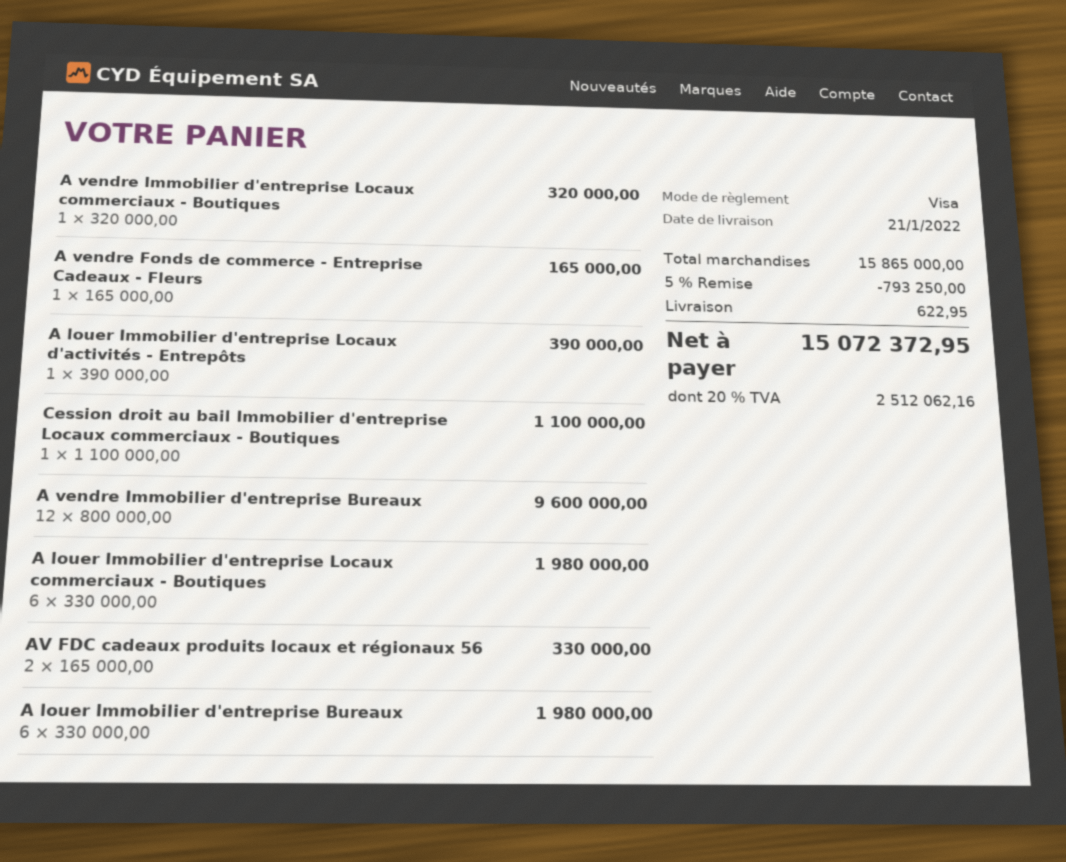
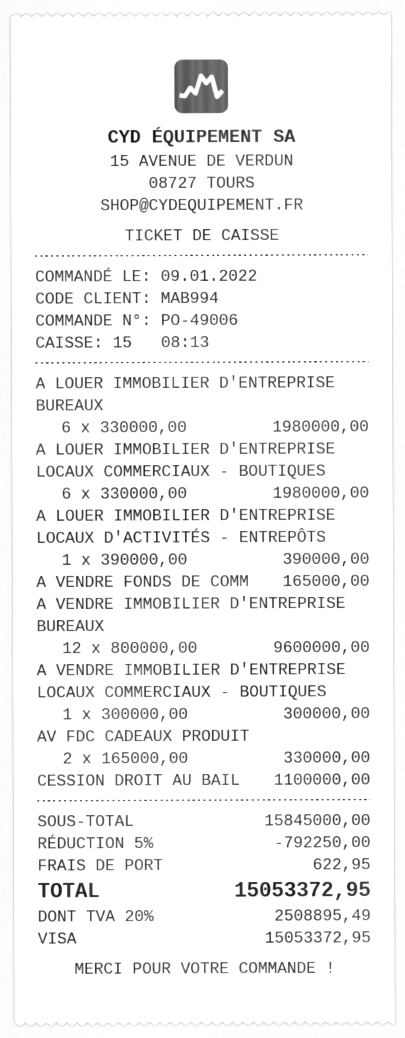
A vendre Immobilier d'entreprise Locaux commerciaux - Boutiques: 1 x 320000.00 = 320000.00 -> 1 x 300000.00 = 300000.00
subtotal: 15865000.00 -> 15845000.00
discount: 5% = 793250.00 -> 5% = 792250.00
tax: 20% = 2512062.16 -> 20% = 2508895.49
total: 15072372.95 -> 15053372.95

